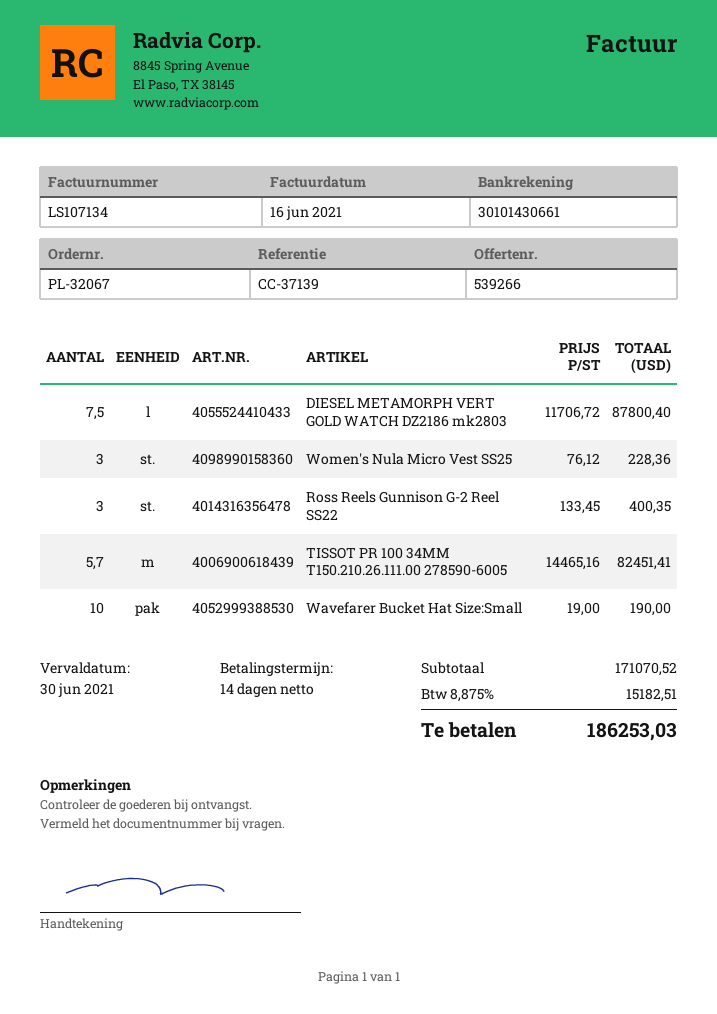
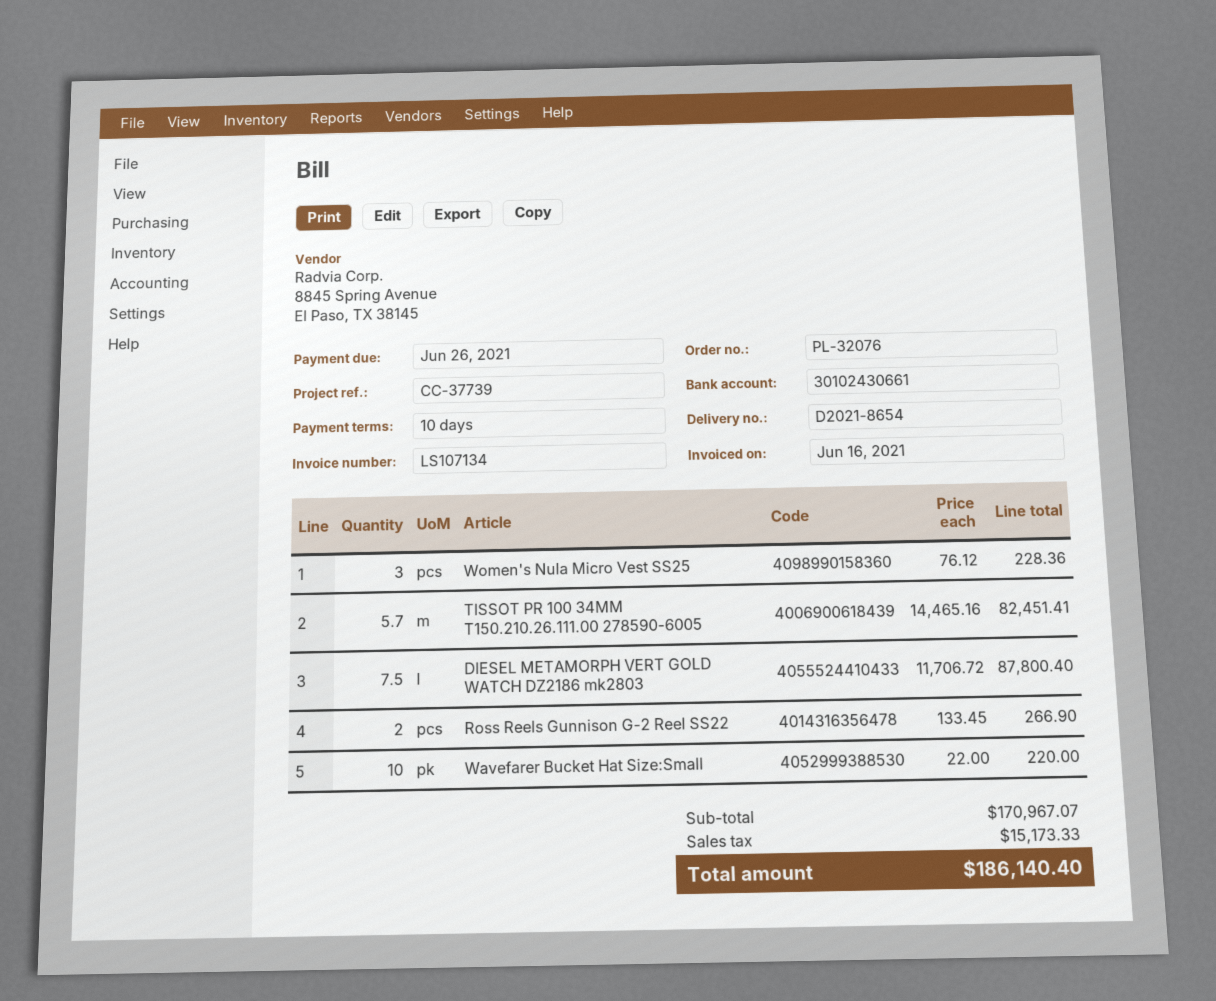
order number: PL-32067 -> PL-32076
payment terms: 14 days -> 10 days
due date: 2021-06-30 -> 2021-06-26
reference: CC-37139 -> CC-37739
bank account: 30101430661 -> 30102430661
Ross Reels Gunnison G-2 Reel SS22: 3 x 133.45 = 400.35 -> 2 x 133.45 = 266.90
Wavefarer Bucket Hat Size:Small: 10 x 19.00 = 190.00 -> 10 x 22.00 = 220.00
subtotal: 171070.52 -> 170967.07
tax: 15182.51 -> 15173.33
total: 186253.03 -> 186140.40

